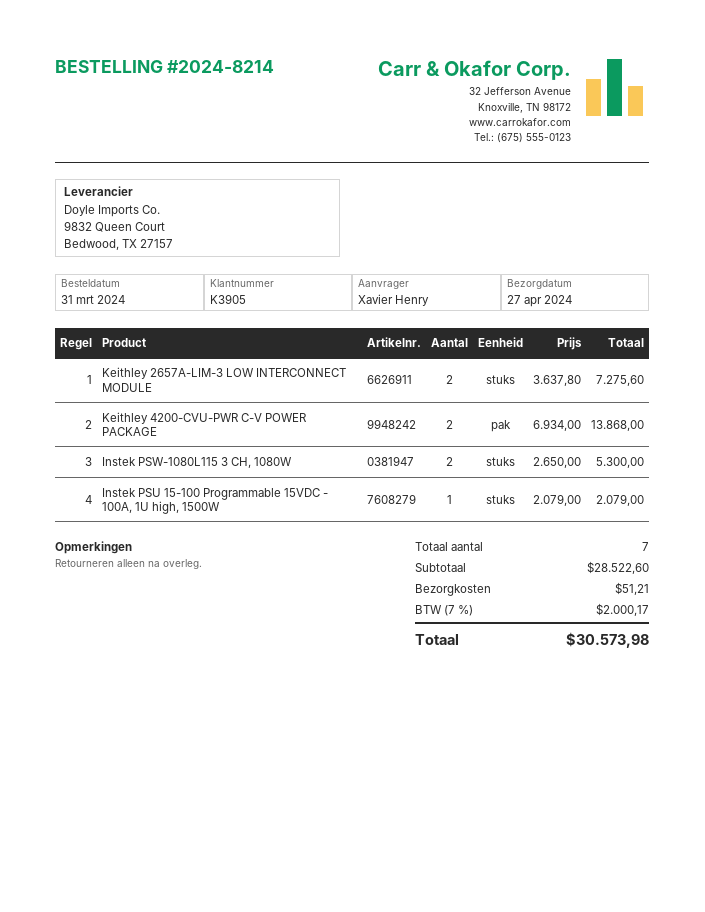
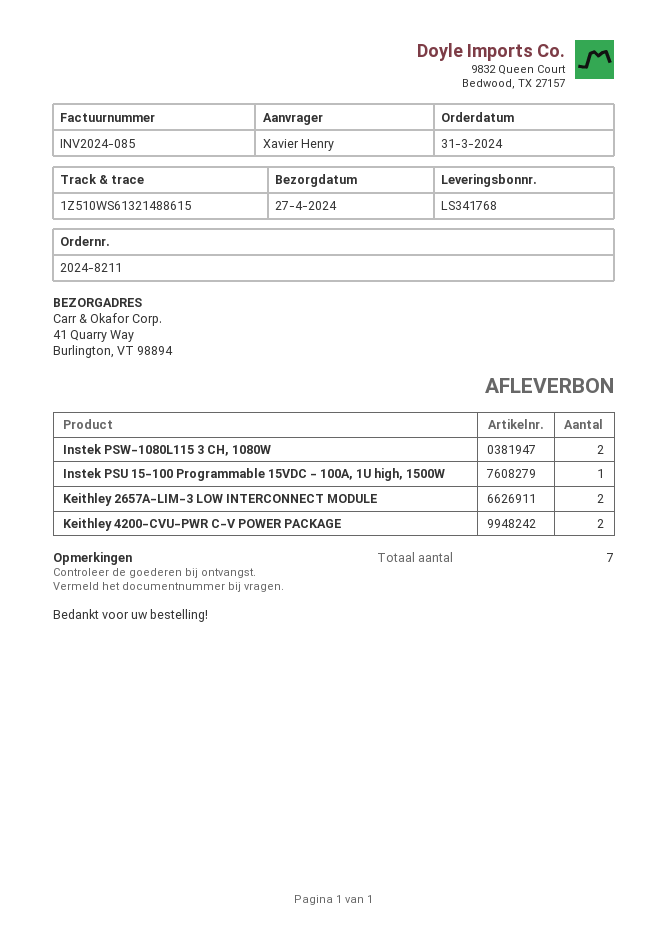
order number: 2024-8214 -> 2024-8211

